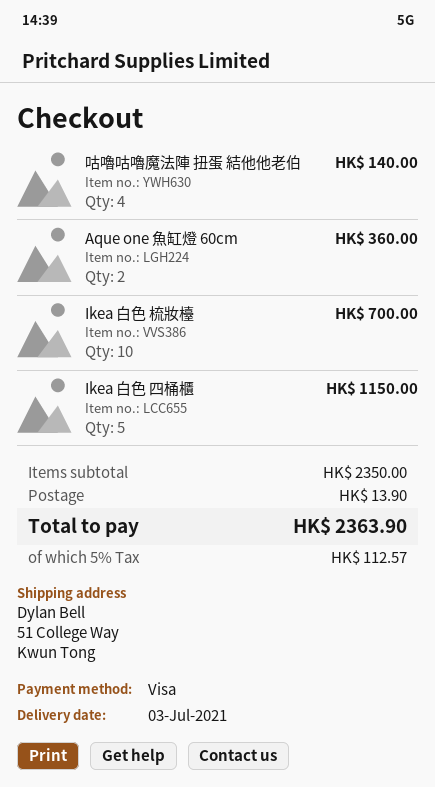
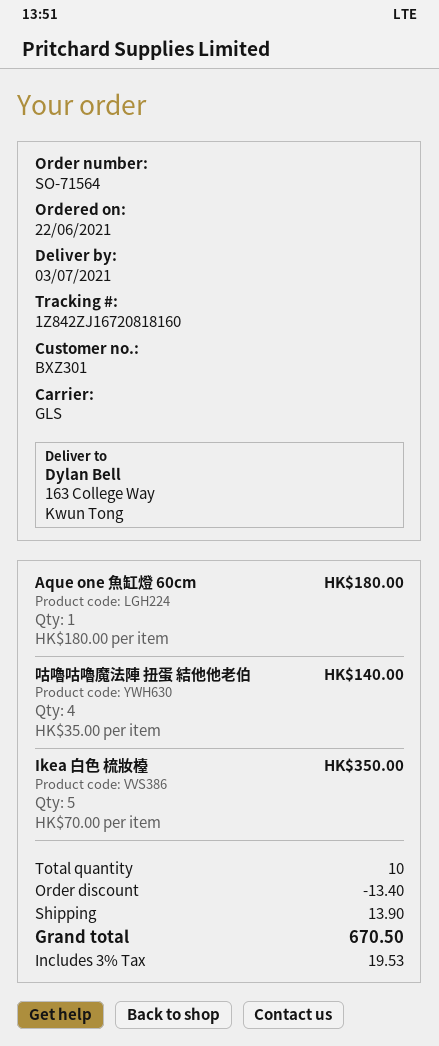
ship to: 51 College Way, Kwun Tong -> 163 College Way, Kwun Tong
Aque one 魚缸燈 60cm: 2 for 360.00 -> 1 for 180.00
Ikea 白色 梳妝檯: 10 for 700.00 -> 5 for 350.00
Ikea 白色 四桶櫃: 5 for 1150.00 -> none
discount: none -> 13.40
tax: 5% = 112.57 -> 3% = 19.53
total: 2363.90 -> 670.50

